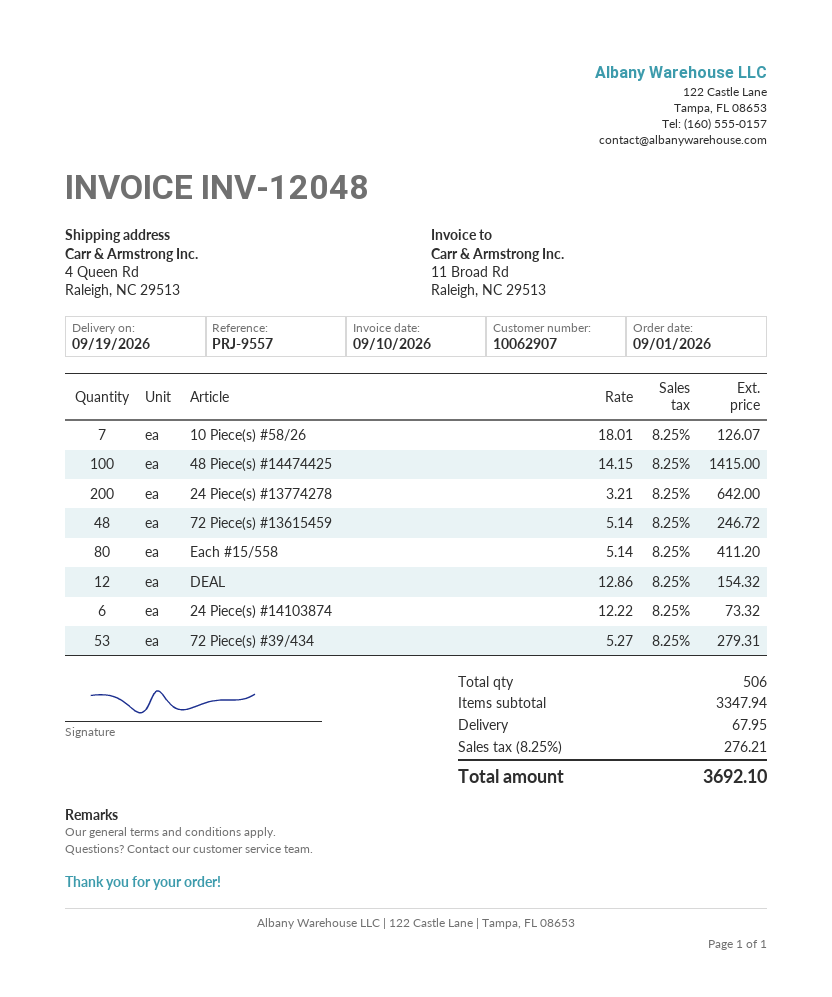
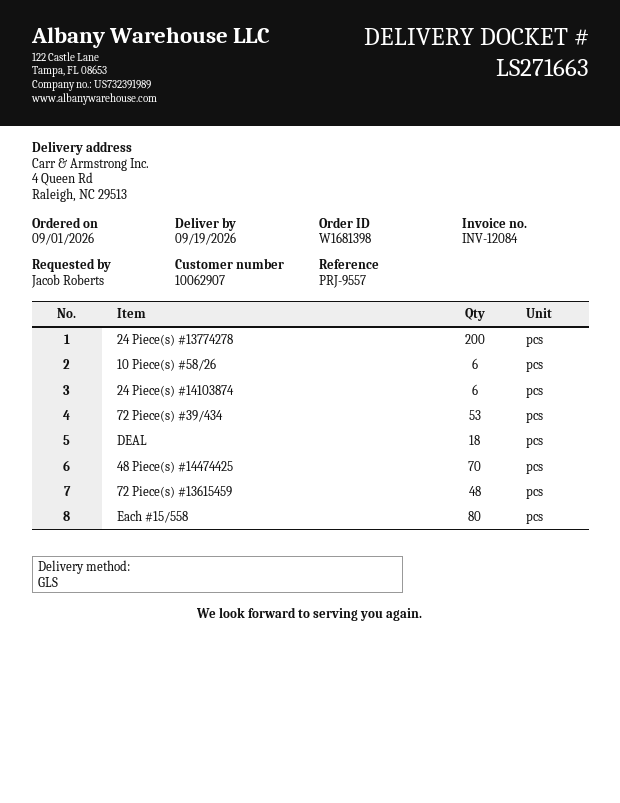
invoice number: INV-12048 -> INV-12084
10 Piece(s) #58/26: 7 -> 6
48 Piece(s) #14474425: 100 -> 70
DEAL: 12 -> 18

